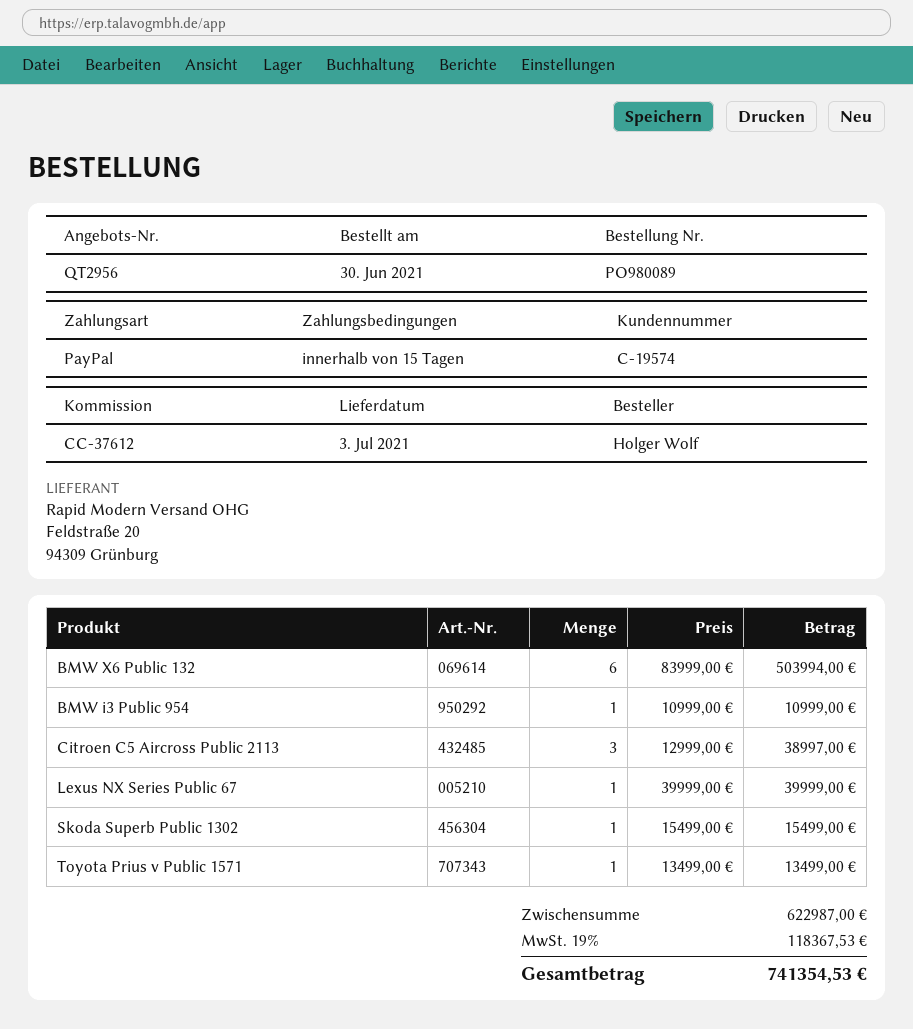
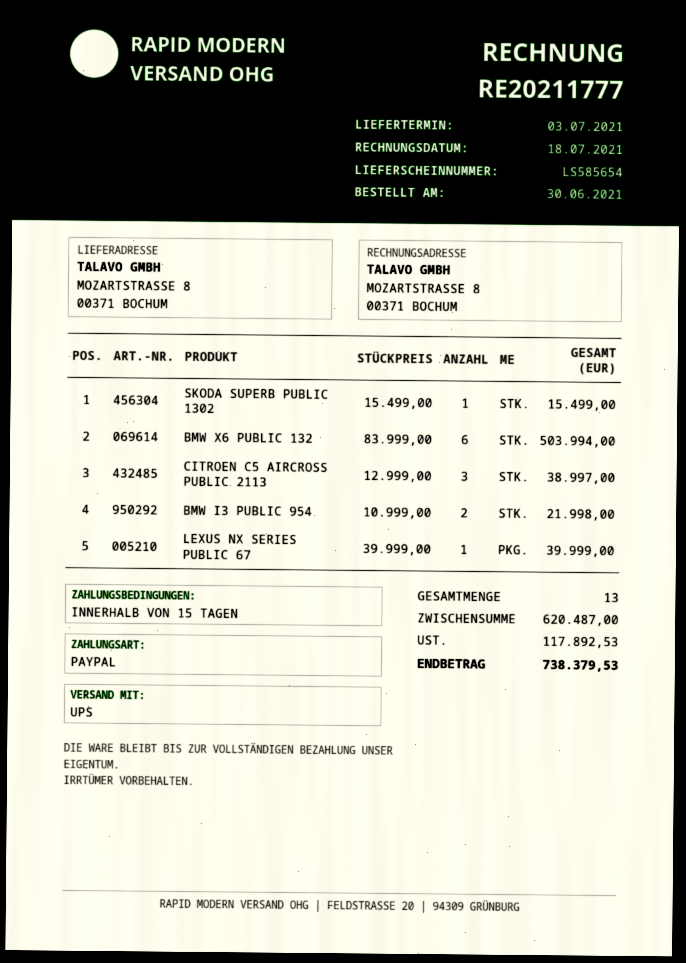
BMW i3 Public 954: 1 x 10999.00 = 10999.00 -> 2 x 10999.00 = 21998.00
Toyota Prius v Public 1571: 1 x 13499.00 = 13499.00 -> none
subtotal: 622987.00 -> 620487.00
tax: 118367.53 -> 117892.53
total: 741354.53 -> 738379.53

